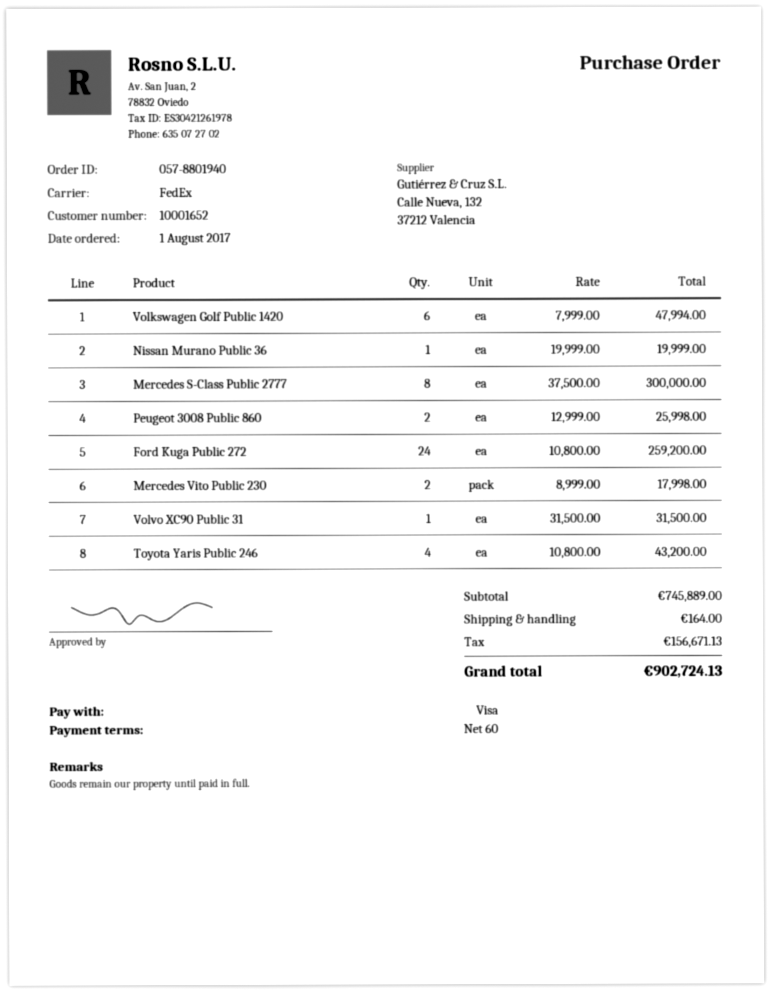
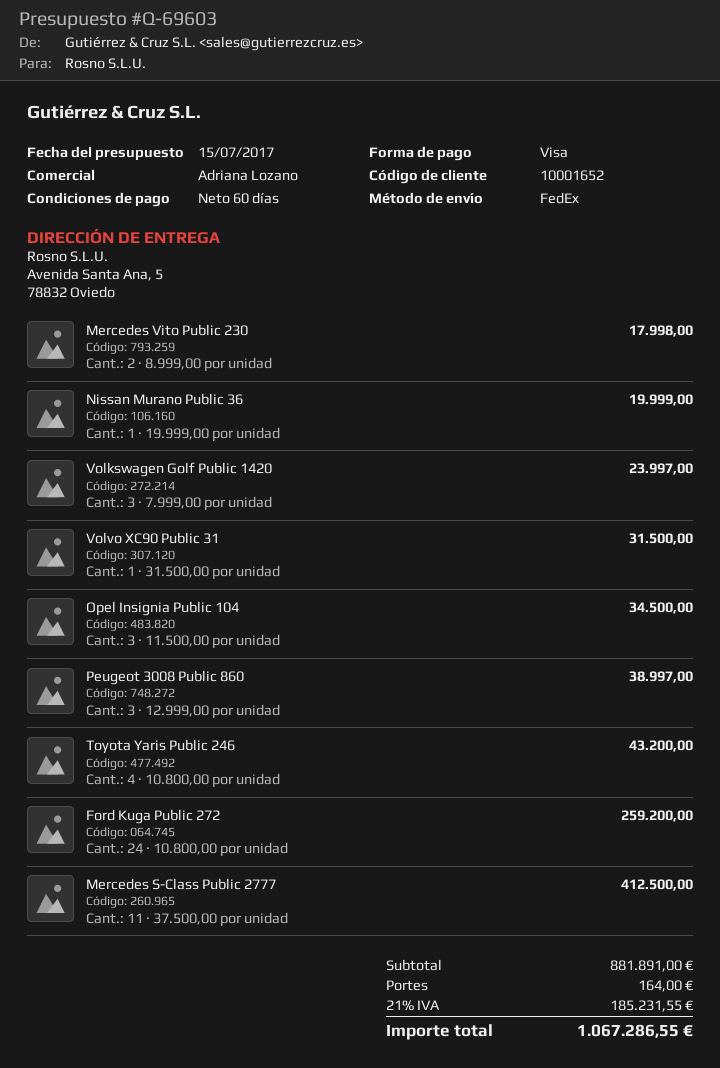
Volkswagen Golf Public 1420: 6 x 7999.00 = 47994.00 -> 3 x 7999.00 = 23997.00
Mercedes S-Class Public 2777: 8 x 37500.00 = 300000.00 -> 11 x 37500.00 = 412500.00
Peugeot 3008 Public 860: 2 x 12999.00 = 25998.00 -> 3 x 12999.00 = 38997.00
Opel Insignia Public 104: none -> 3 x 11500.00 = 34500.00
subtotal: 745889.00 -> 881891.00
tax: 156671.13 -> 185231.55
total: 902724.13 -> 1067286.55

